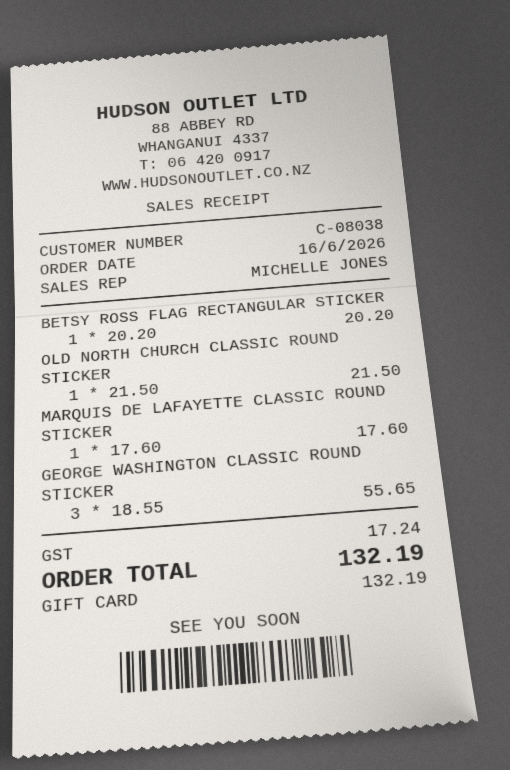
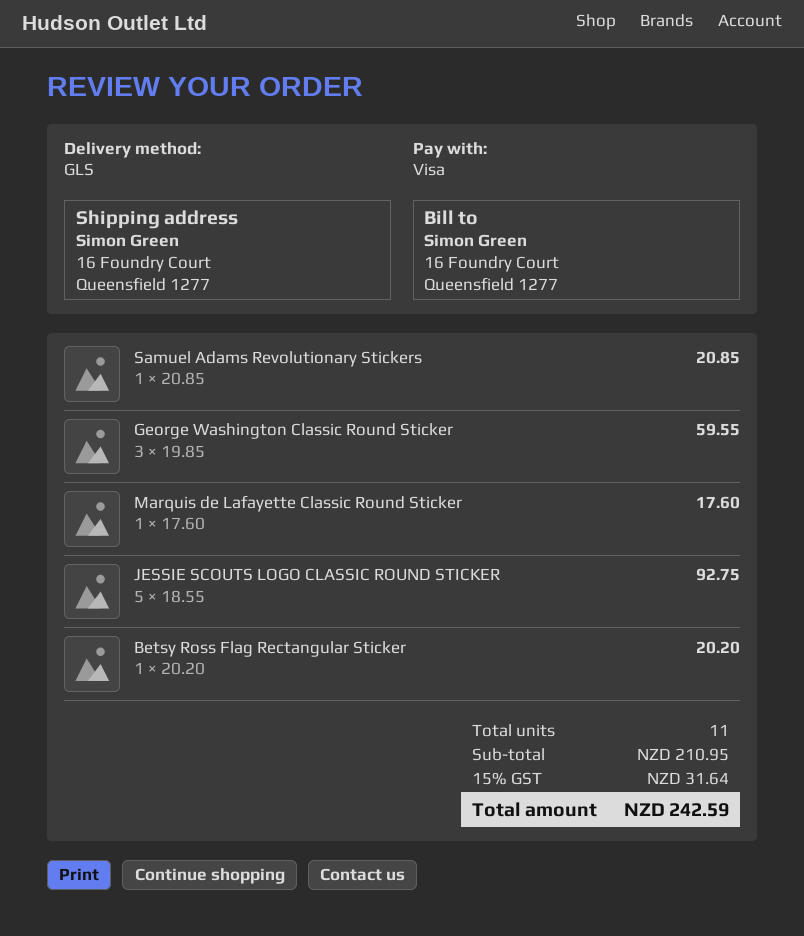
payment method: gift card -> Visa
OLD NORTH CHURCH CLASSIC ROUND STICKER: 1 x 21.50 = 21.50 -> none
GEORGE WASHINGTON CLASSIC ROUND STICKER: 3 x 18.55 = 55.65 -> 3 x 19.85 = 59.55
Samuel Adams Revolutionary Stickers: none -> 1 x 20.85 = 20.85
JESSIE SCOUTS LOGO CLASSIC ROUND STICKER: none -> 5 x 18.55 = 92.75
tax: 17.24 -> 31.64
total: 132.19 -> 242.59

